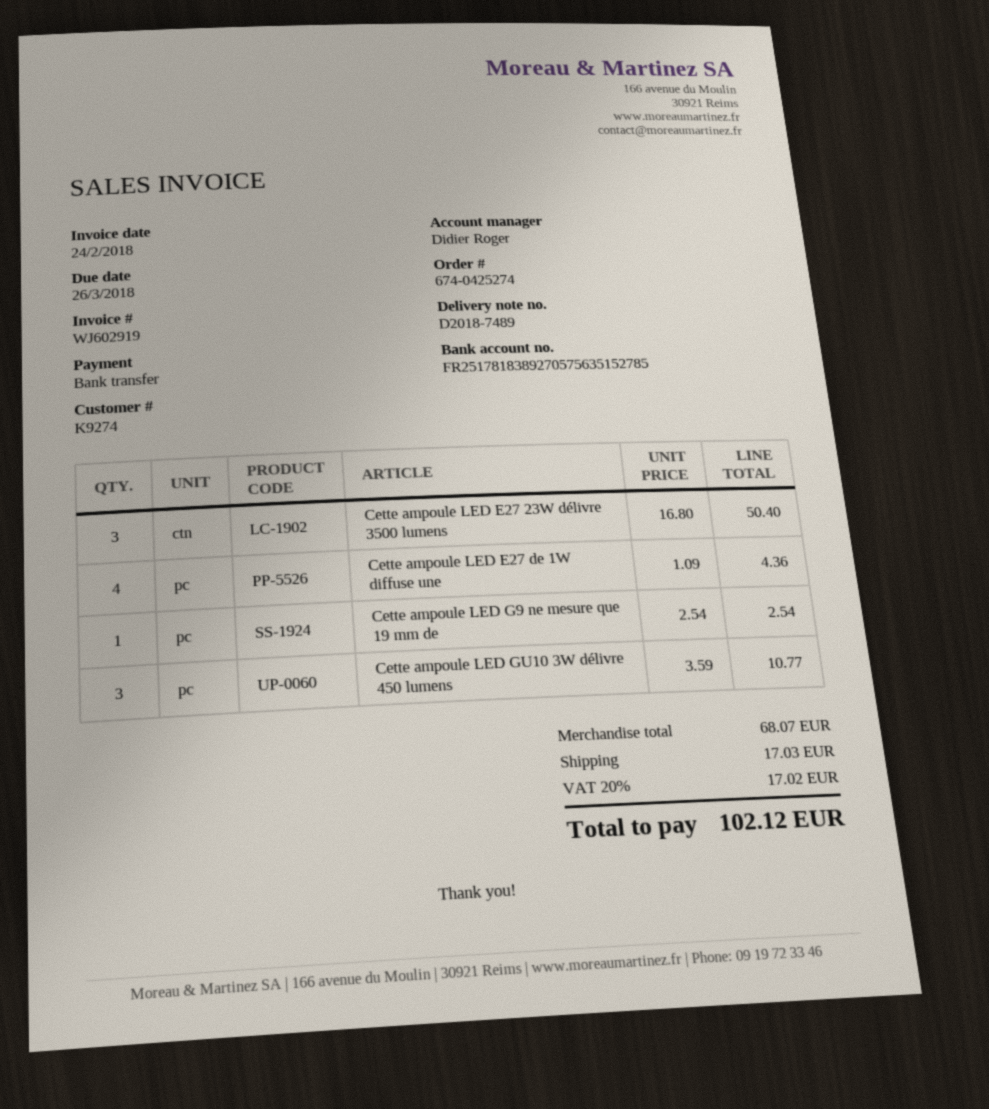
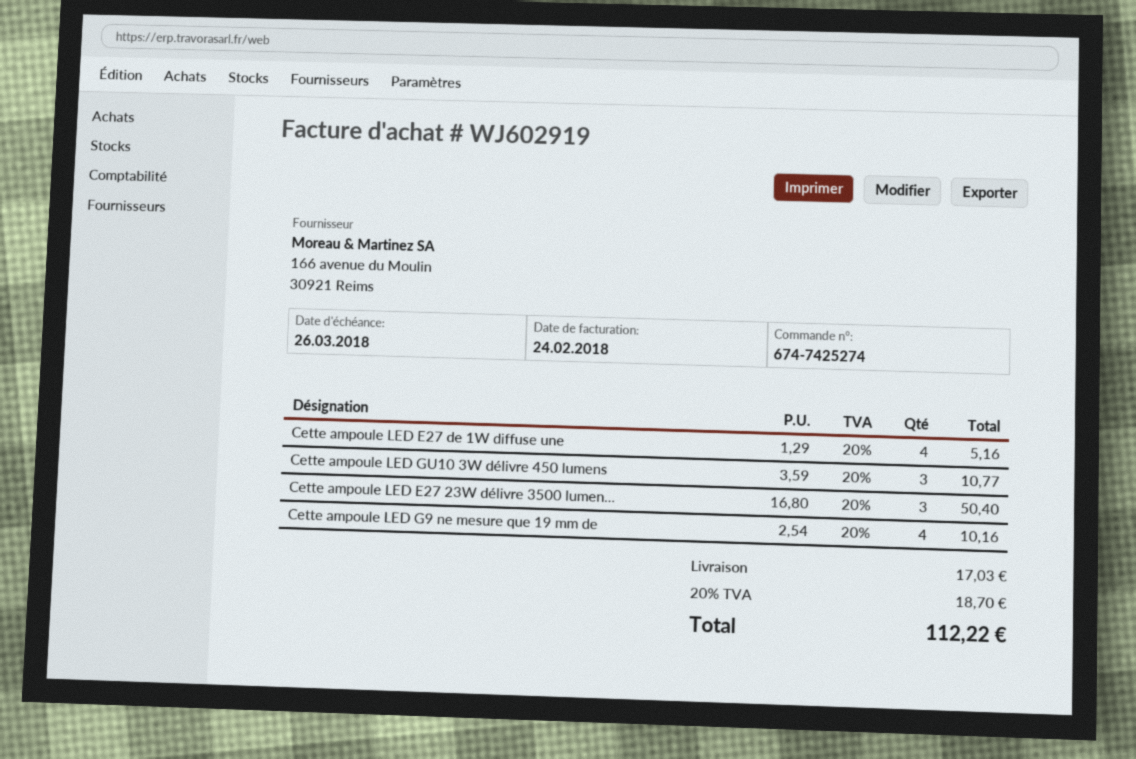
order number: 674-0425274 -> 674-7425274
Cette ampoule LED E27 de 1W diffuse une: 4 x 1.09 = 4.36 -> 4 x 1.29 = 5.16
Cette ampoule LED G9 ne mesure que 19 mm de: 1 x 2.54 = 2.54 -> 4 x 2.54 = 10.16
tax: 20% = 17.02 -> 20% = 18.70
total: 102.12 -> 112.22

